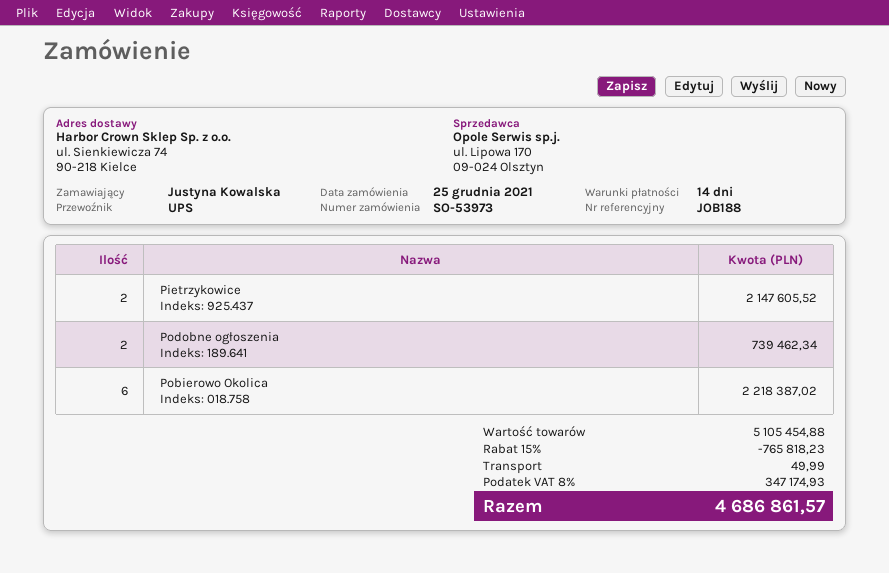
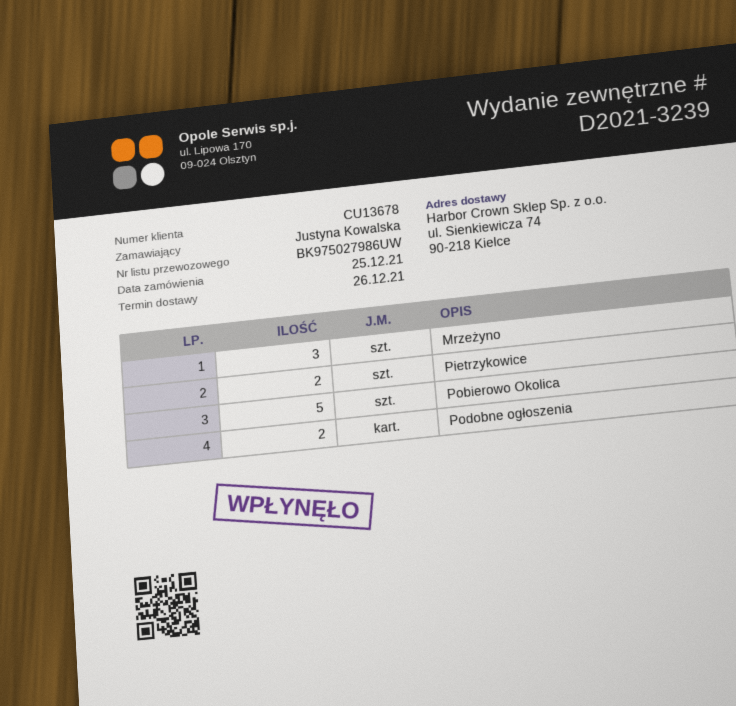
Pobierowo Okolica: 6 -> 5
Mrzeżyno: none -> 3

